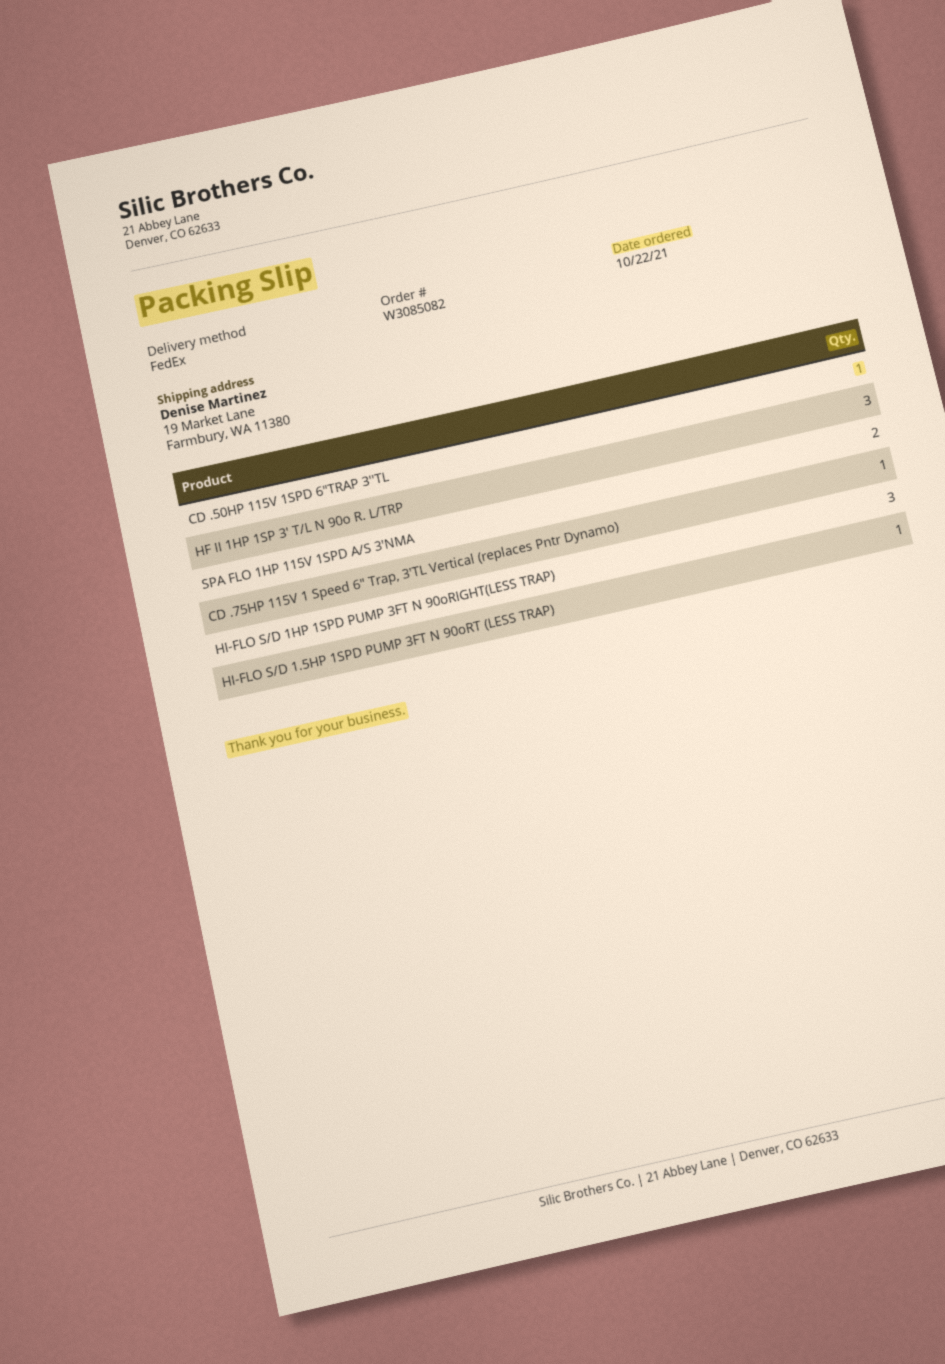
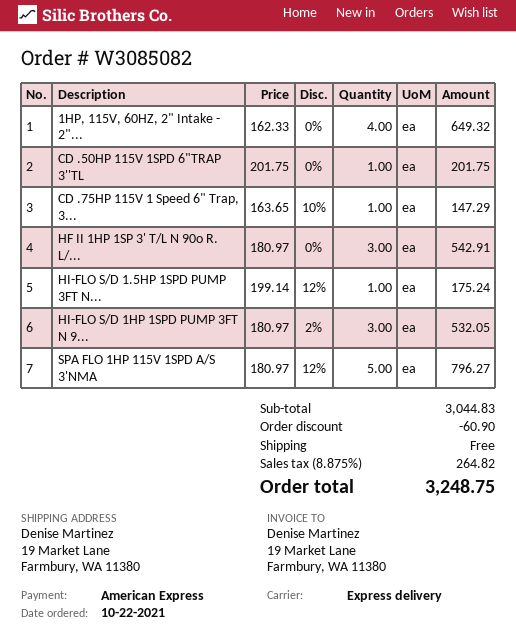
shipping method: FedEx -> express
SPA FLO 1HP 115V 1SPD A/S 3'NMA: 2 -> 5
1HP, 115V, 60HZ, 2" Intake - 2"...: none -> 4

